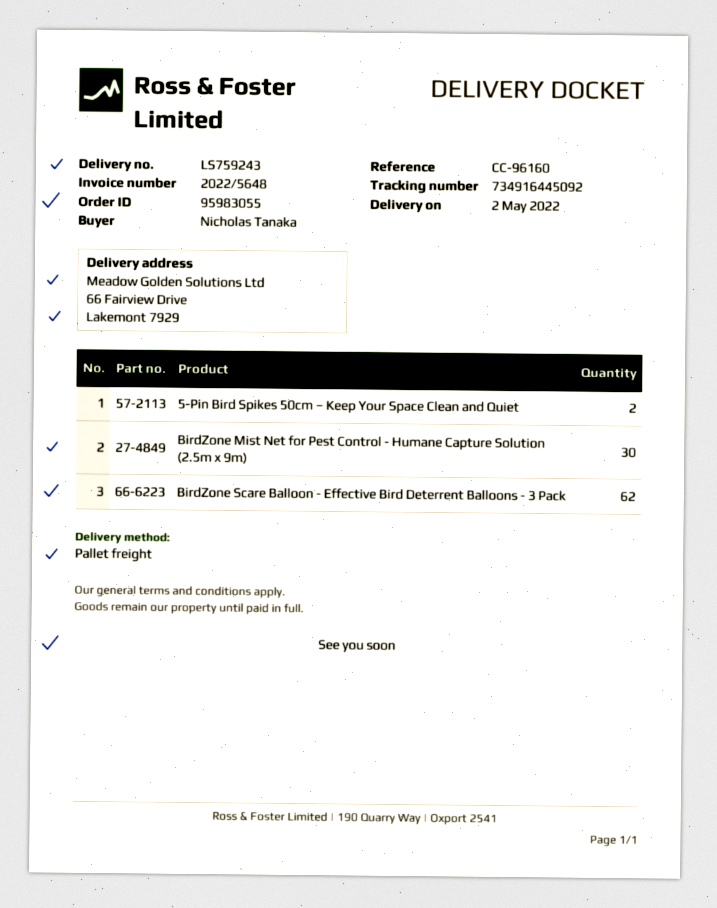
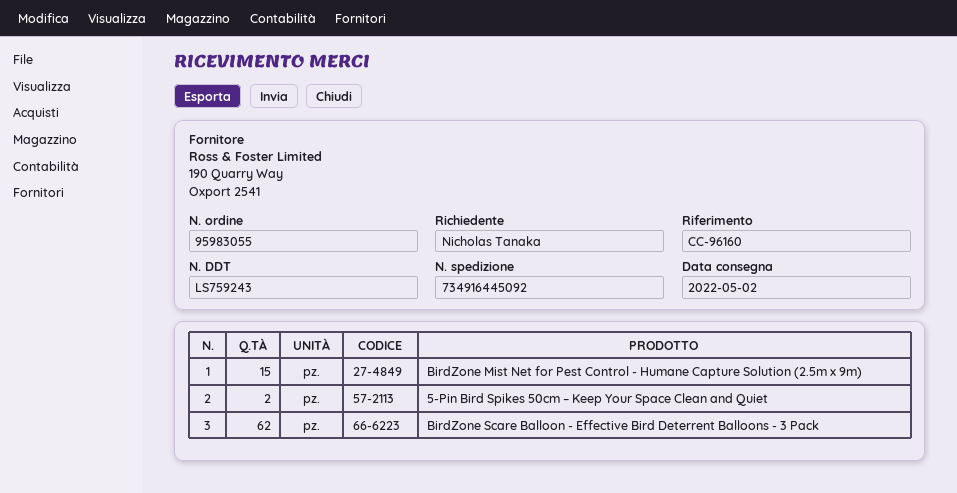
BirdZone Mist Net for Pest Control - Humane Capture Solution (2.5m x 9m): 30 -> 15

